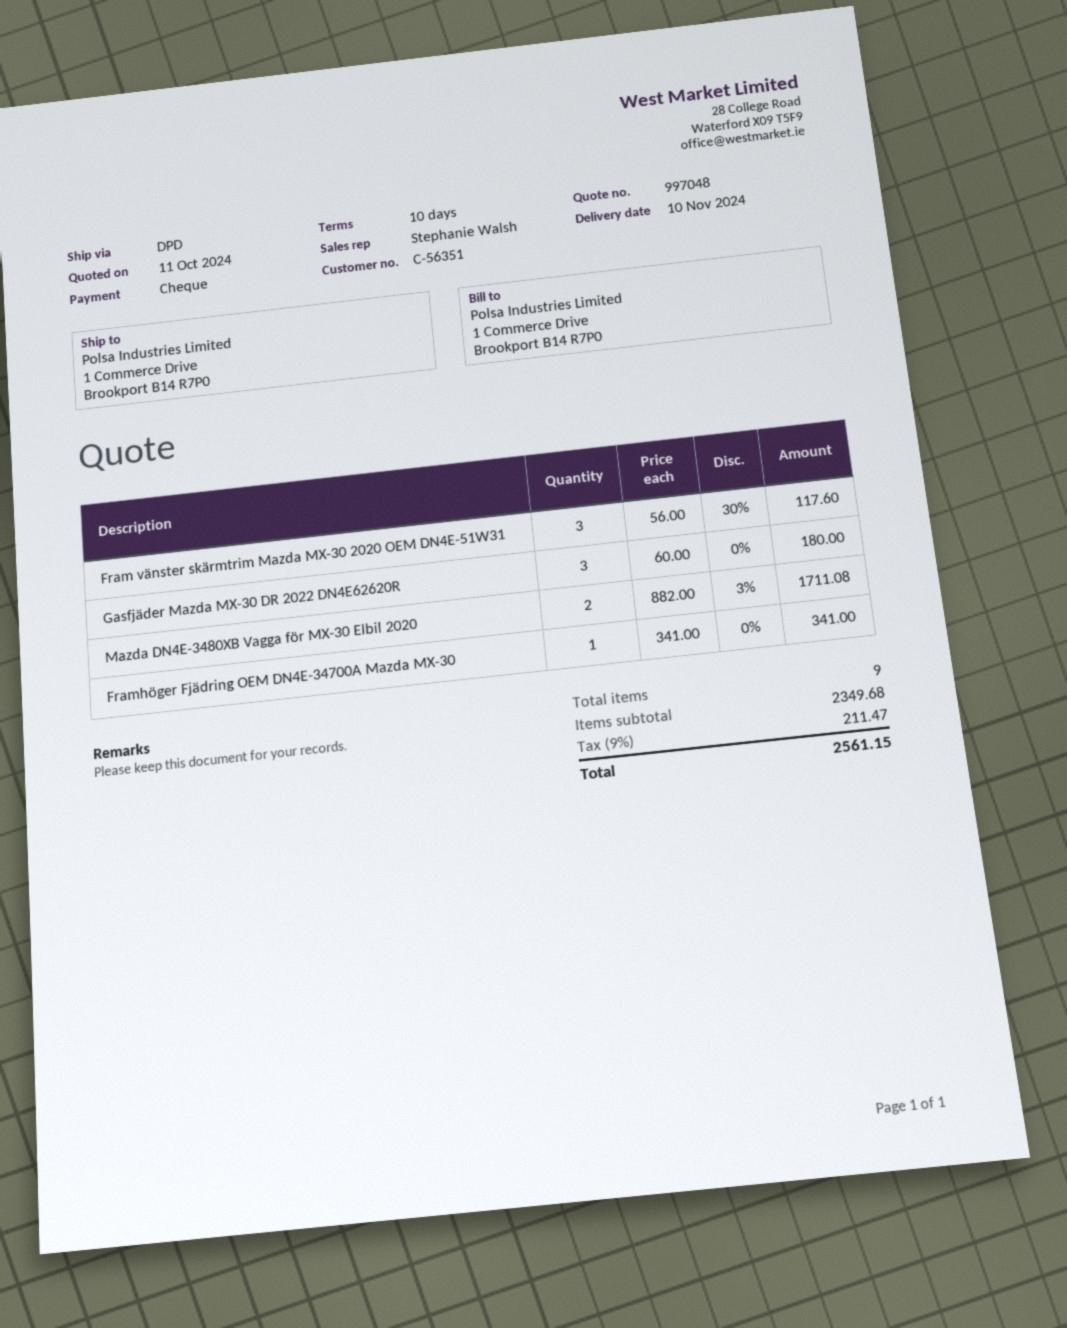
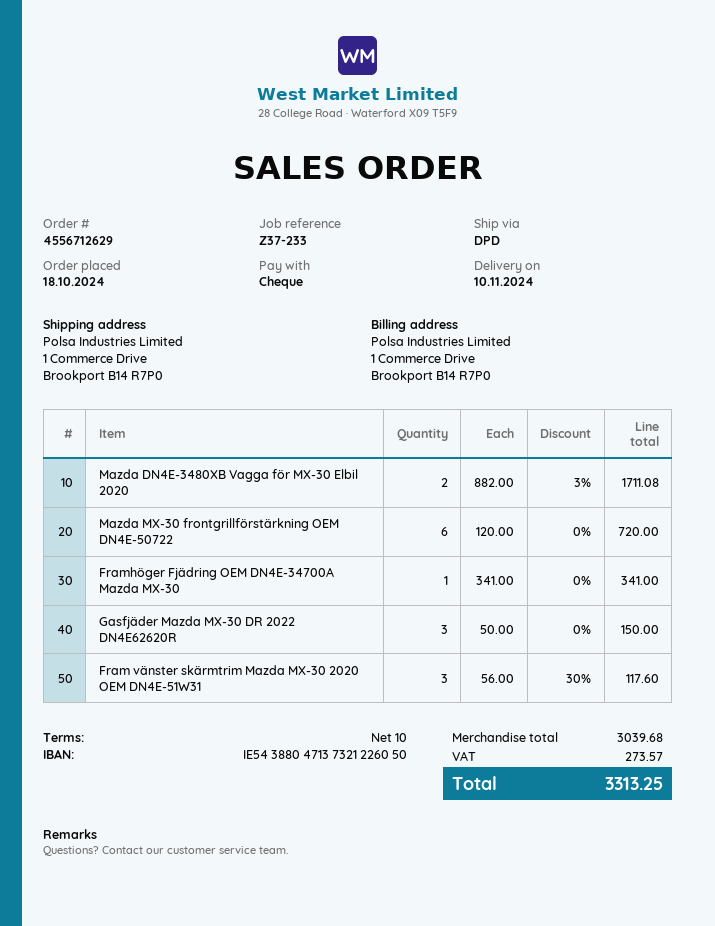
Gasfjäder Mazda MX-30 DR 2022 DN4E62620R: 3 x 60.00 = 180.00 -> 3 x 50.00 = 150.00
Mazda MX-30 frontgrillförstärkning OEM DN4E-50722: none -> 6 x 120.00 = 720.00
subtotal: 2349.68 -> 3039.68
tax: 211.47 -> 273.57
total: 2561.15 -> 3313.25

